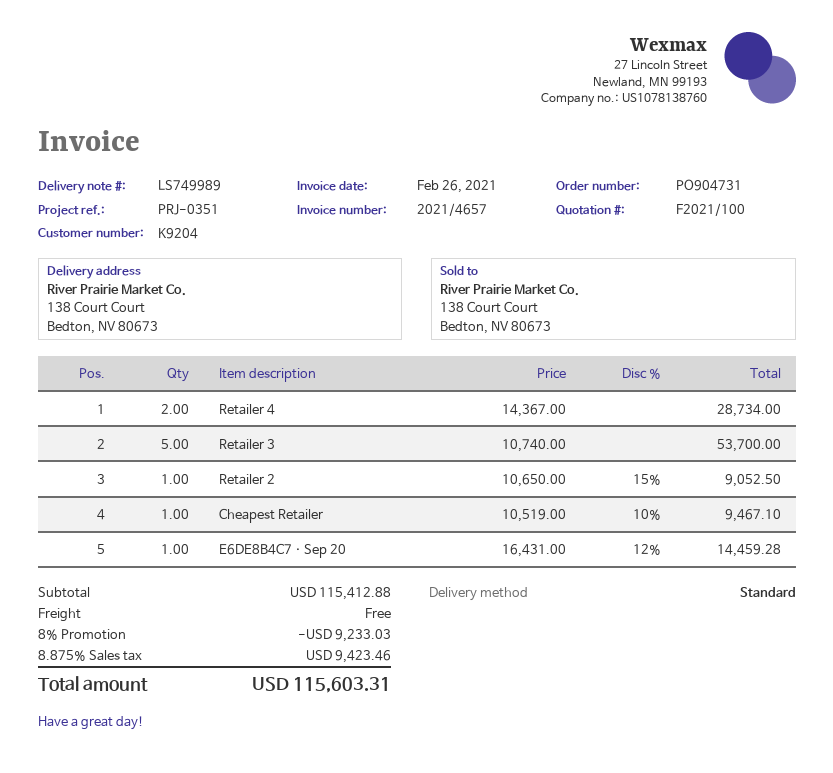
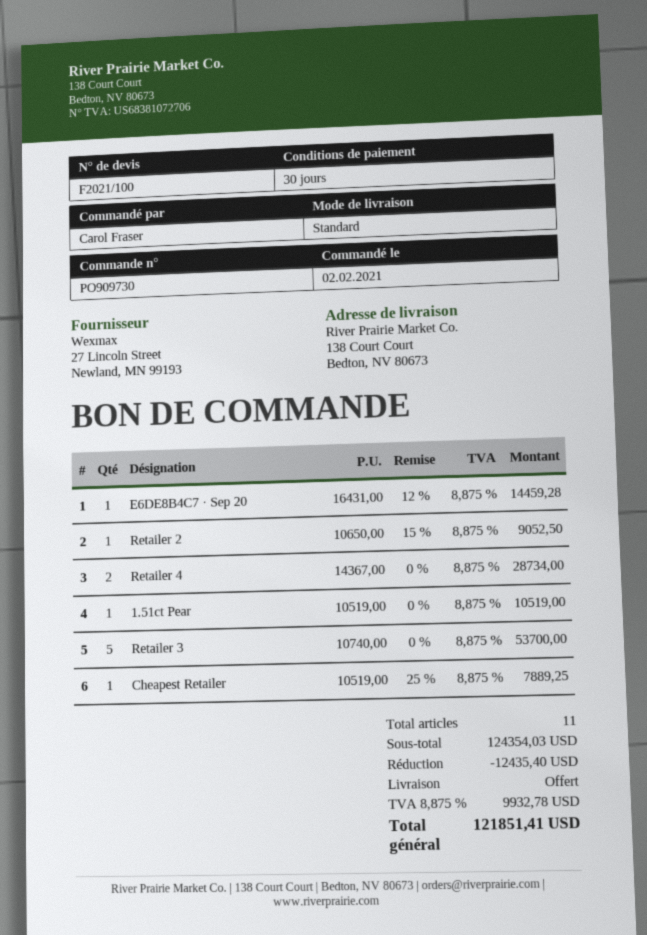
order number: PO904731 -> PO909730
Cheapest Retailer: 1 x 10519.00 - 10% = 9467.10 -> 1 x 10519.00 - 25% = 7889.25
1.51ct Pear: none -> 1 x 10519.00 = 10519.00
subtotal: 115412.88 -> 124354.03
discount: 9233.03 -> 12435.40
tax: 8.875% = 9423.46 -> 8.875% = 9932.78
total: 115603.31 -> 121851.41

